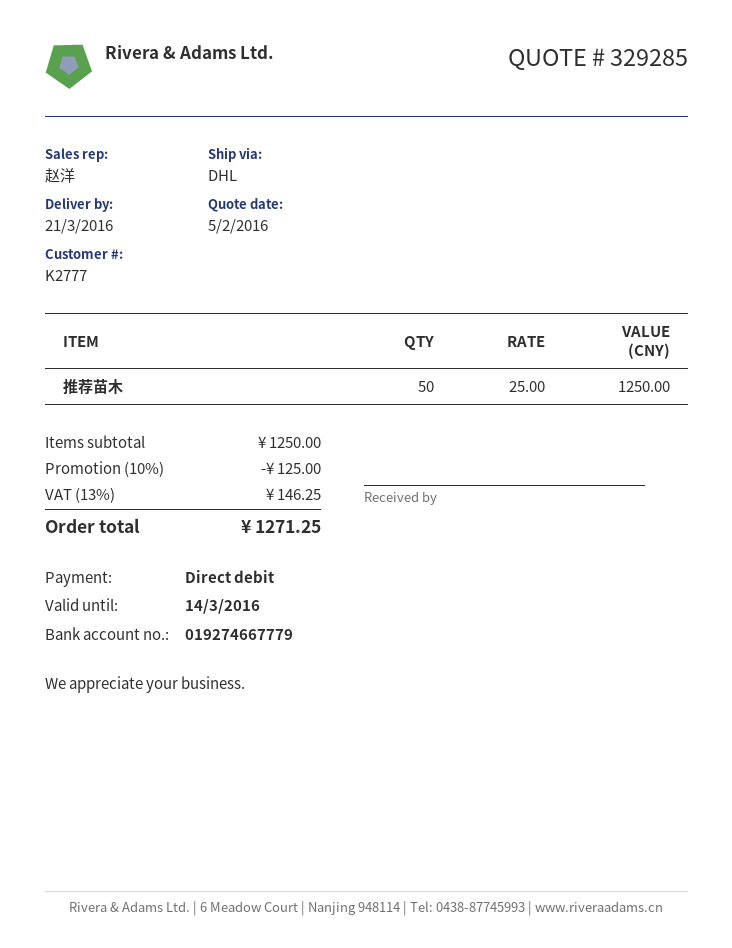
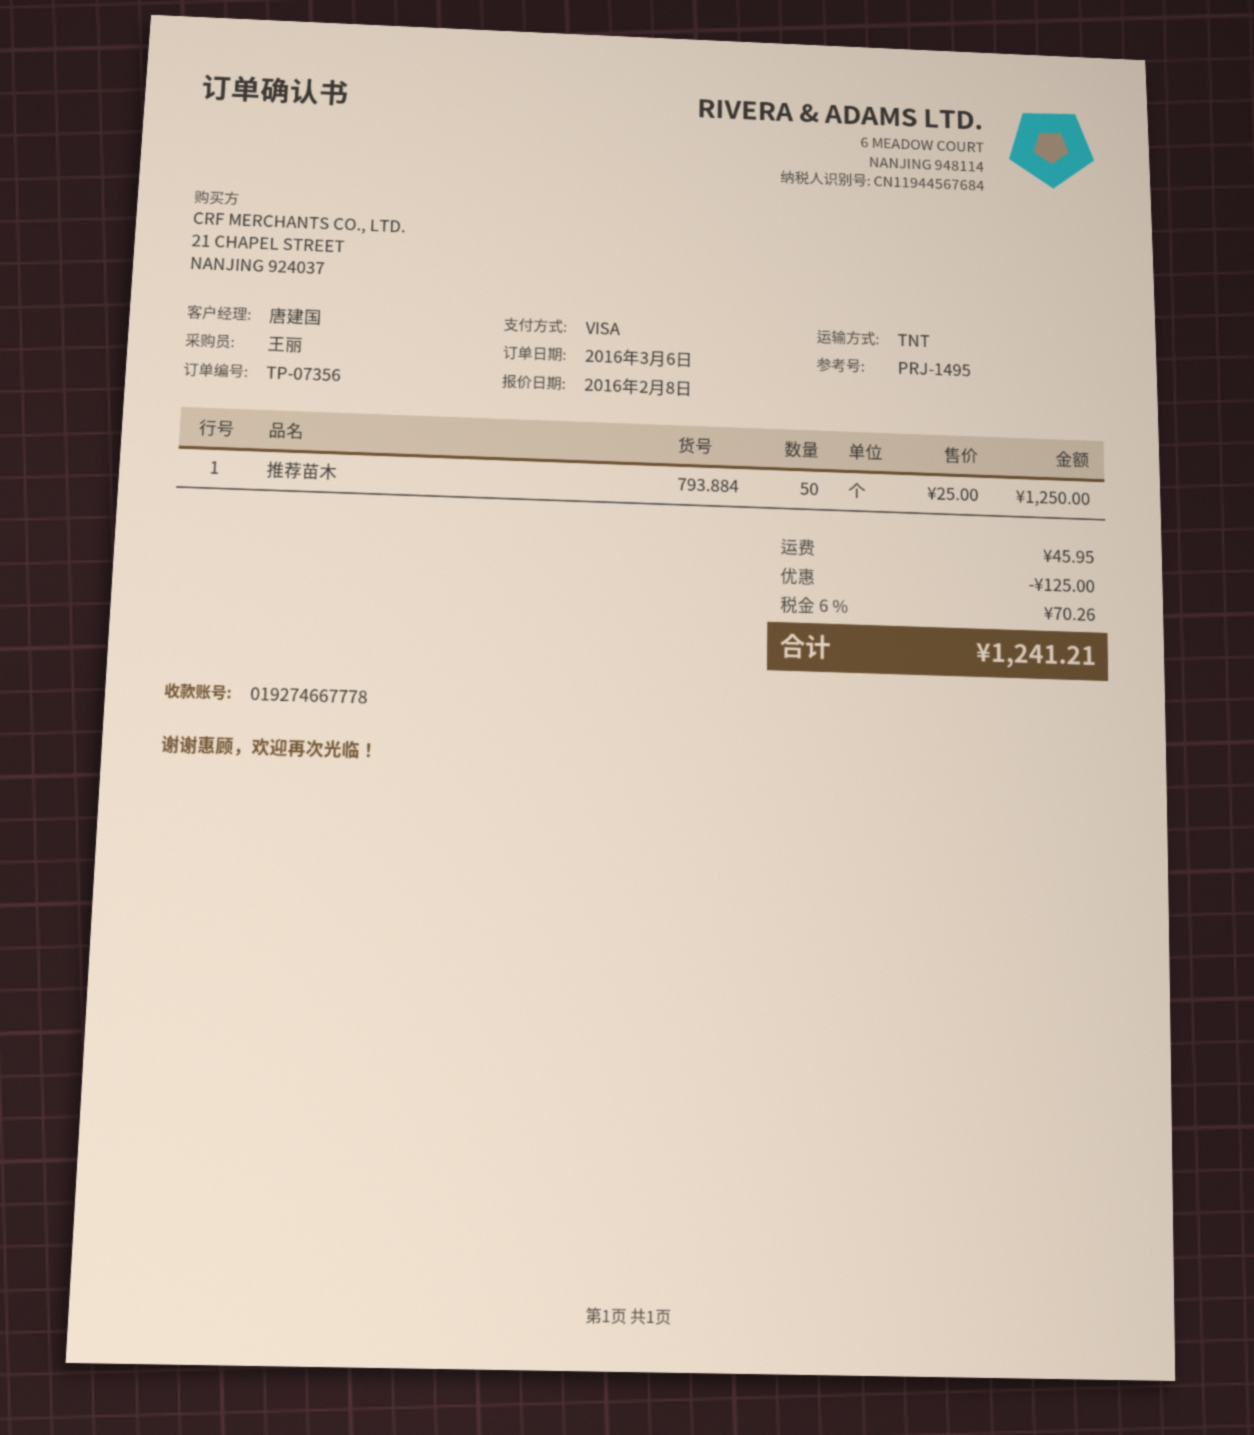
quote date: 2016-02-05 -> 2016-02-08
sales rep: 赵洋 -> 唐建国
payment method: direct debit -> Visa
bank account: 019274667779 -> 019274667778
shipping method: DHL -> TNT
shipping: none -> 45.95
tax: 13% = 146.25 -> 6% = 70.26
total: 1271.25 -> 1241.21

